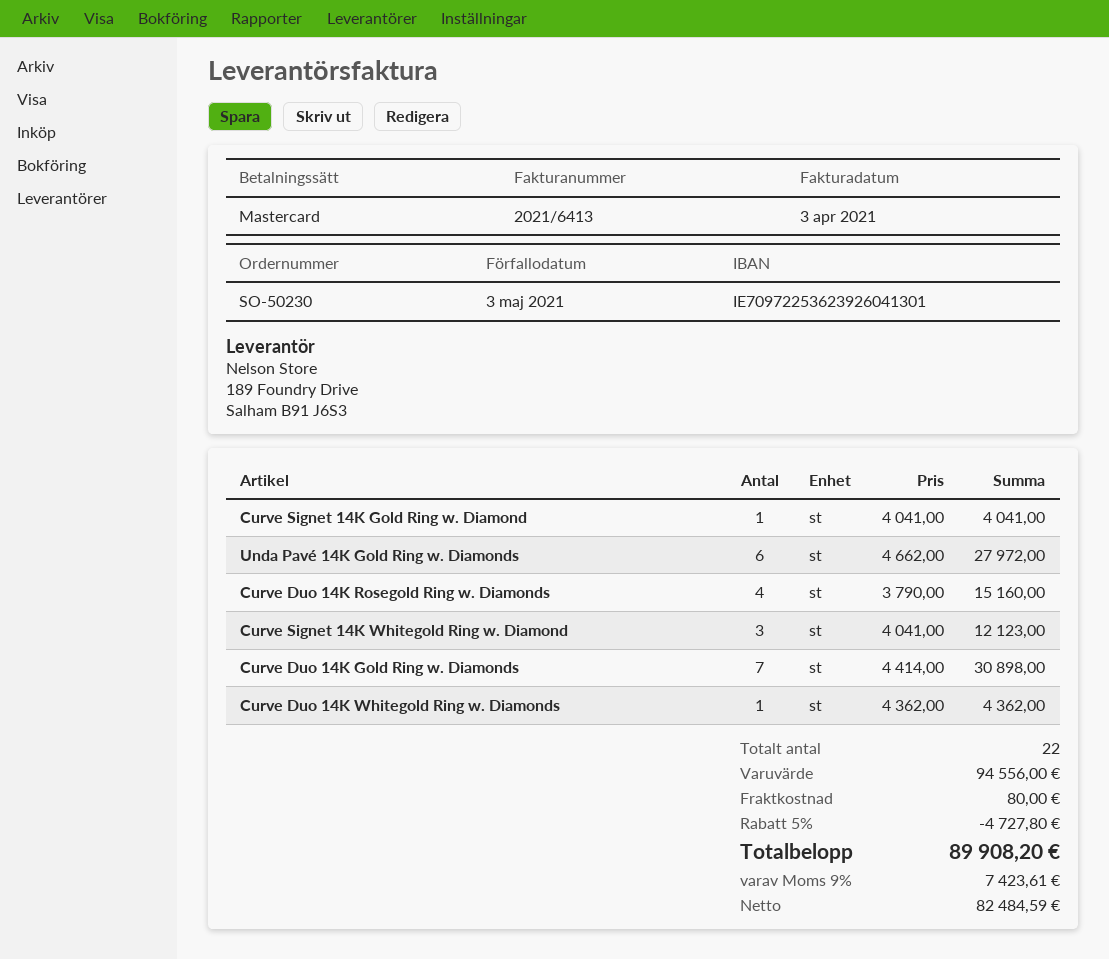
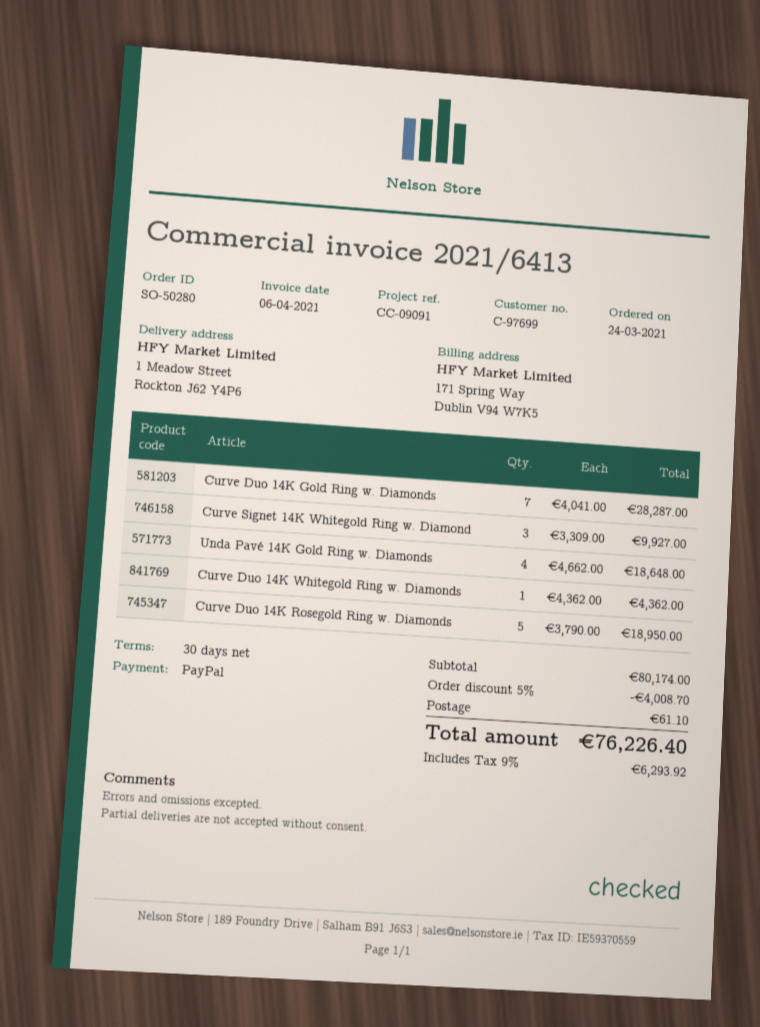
order number: SO-50230 -> SO-50280
invoice date: 2021-04-03 -> 2021-04-06
payment method: Mastercard -> PayPal
Curve Signet 14K Gold Ring w. Diamond: 1 x 4041.00 = 4041.00 -> none
Unda Pavé 14K Gold Ring w. Diamonds: 6 x 4662.00 = 27972.00 -> 4 x 4662.00 = 18648.00
Curve Duo 14K Rosegold Ring w. Diamonds: 4 x 3790.00 = 15160.00 -> 5 x 3790.00 = 18950.00
Curve Signet 14K Whitegold Ring w. Diamond: 3 x 4041.00 = 12123.00 -> 3 x 3309.00 = 9927.00
Curve Duo 14K Gold Ring w. Diamonds: 7 x 4414.00 = 30898.00 -> 7 x 4041.00 = 28287.00
subtotal: 94556.00 -> 80174.00
discount: 5% = 4727.80 -> 5% = 4008.70
shipping: 80.00 -> 61.10
tax: 9% = 7423.61 -> 9% = 6293.92
total: 89908.20 -> 76226.40

